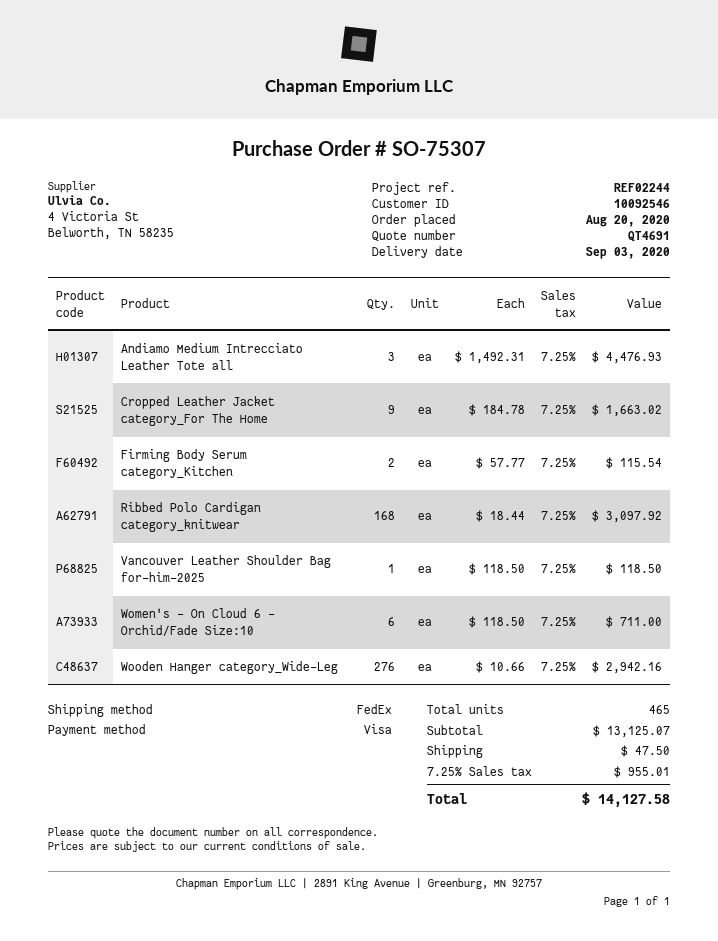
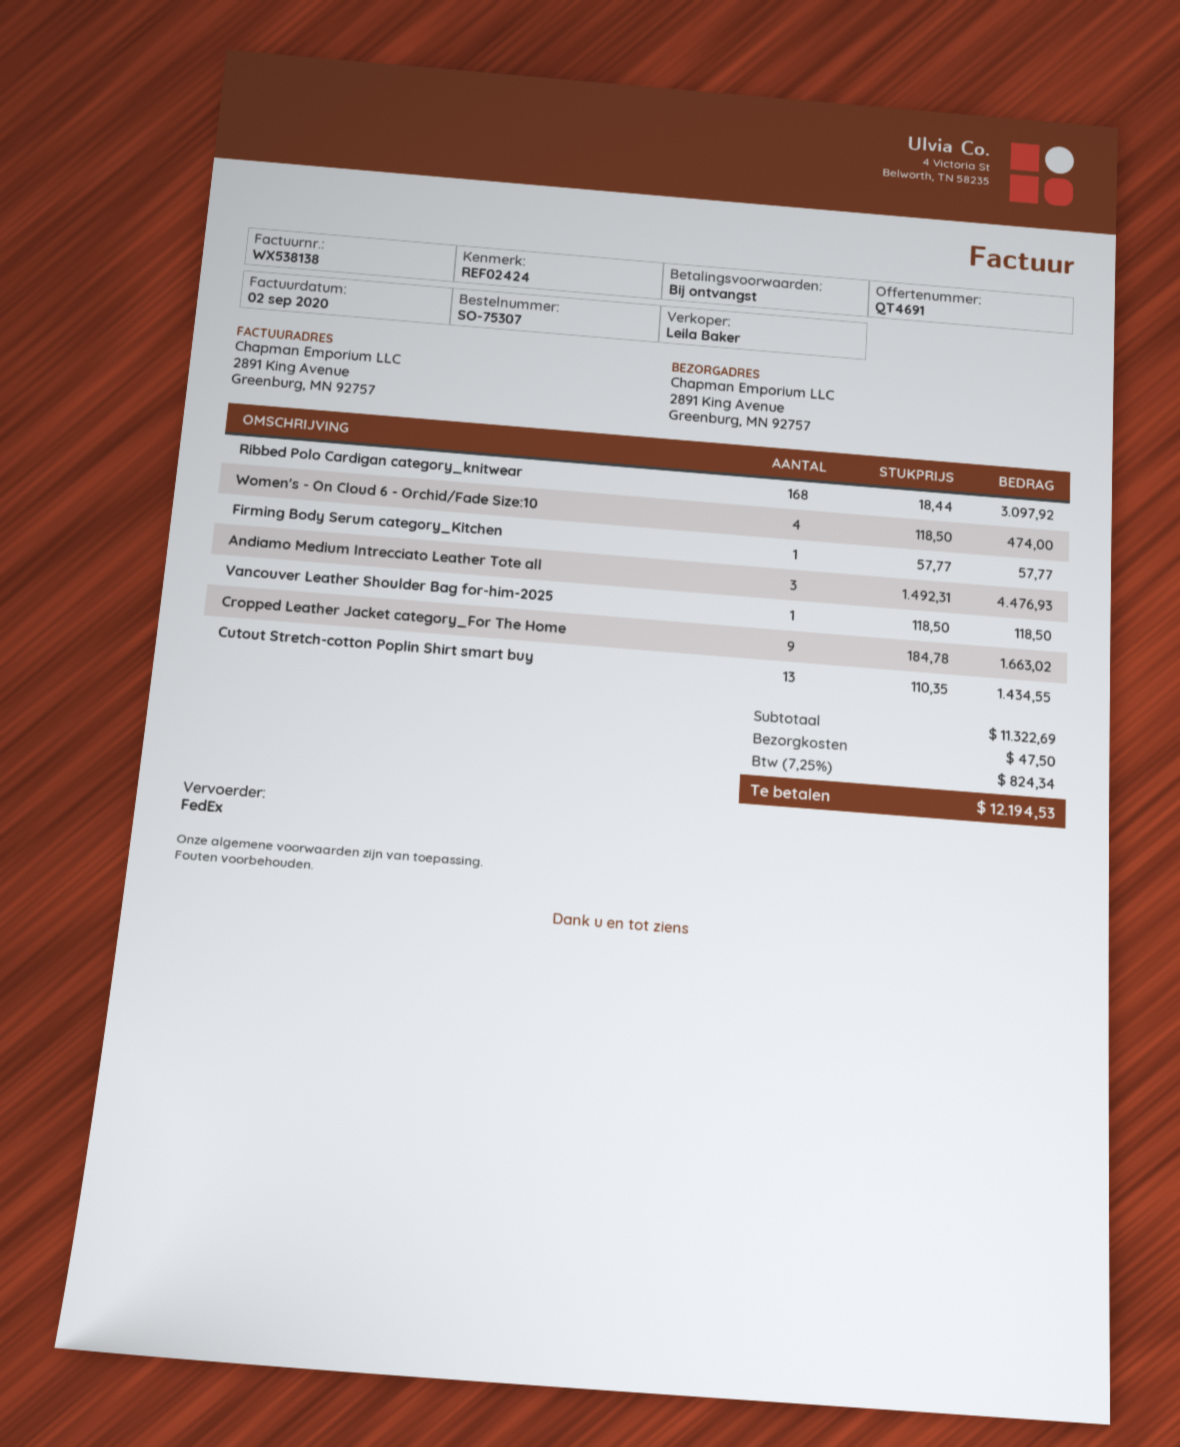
reference: REF02244 -> REF02424
Firming Body Serum category_Kitchen: 2 x 57.77 = 115.54 -> 1 x 57.77 = 57.77
Women's - On Cloud 6 - Orchid/Fade Size:10: 6 x 118.50 = 711.00 -> 4 x 118.50 = 474.00
Wooden Hanger category_Wide-Leg: 276 x 10.66 = 2942.16 -> none
Cutout Stretch-cotton Poplin Shirt smart buy: none -> 13 x 110.35 = 1434.55
subtotal: 13125.07 -> 11322.69
tax: 7.25% = 955.01 -> 7.25% = 824.34
total: 14127.58 -> 12194.53

